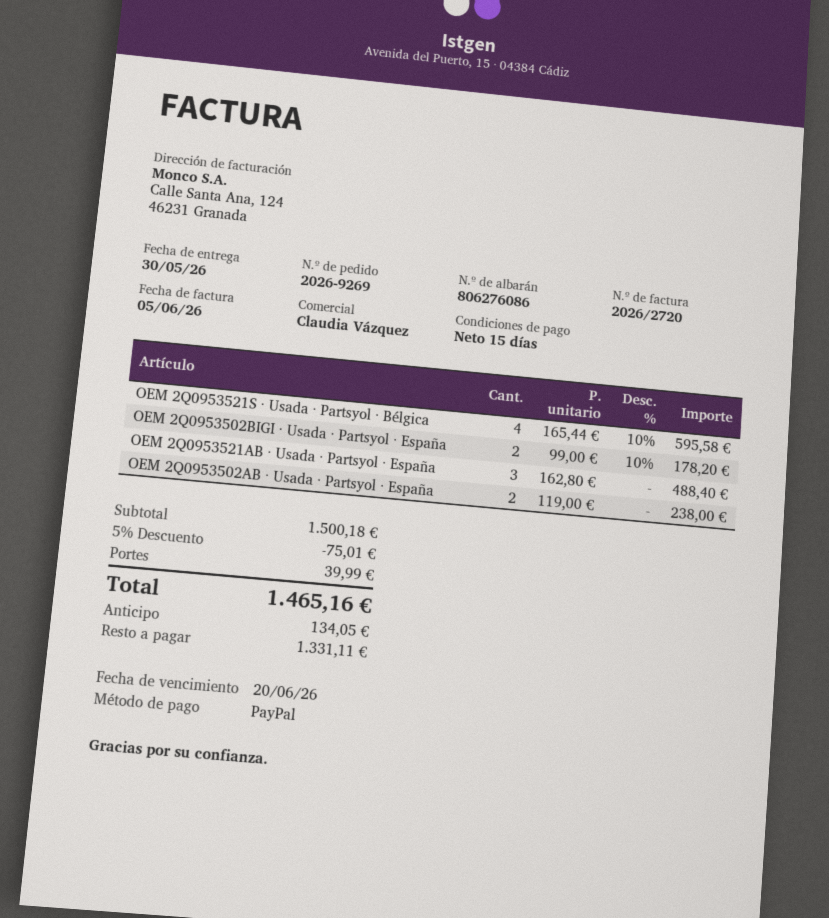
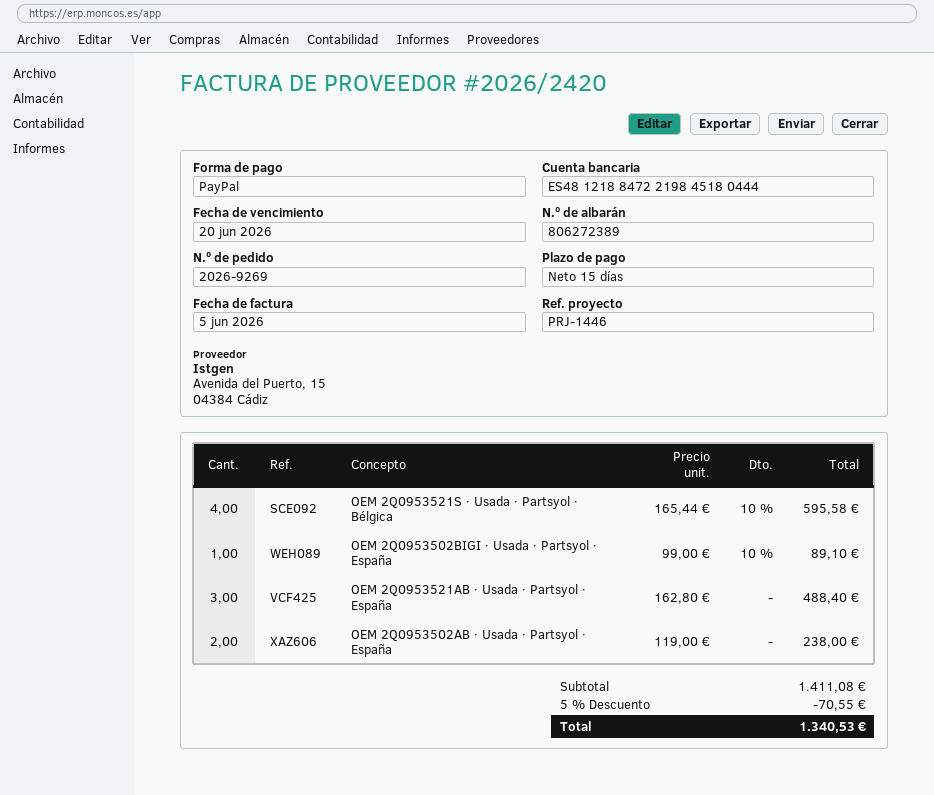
delivery note number: 806276086 -> 806272389
invoice number: 2026/2720 -> 2026/2420
OEM 2Q0953502BIGI · Usada · Partsyol · España: 2 x 99.00 - 10% = 178.20 -> 1 x 99.00 - 10% = 89.10
subtotal: 1500.18 -> 1411.08
discount: 5% = 75.01 -> 5% = 70.55
shipping: 39.99 -> none
total: 1465.16 -> 1340.53

